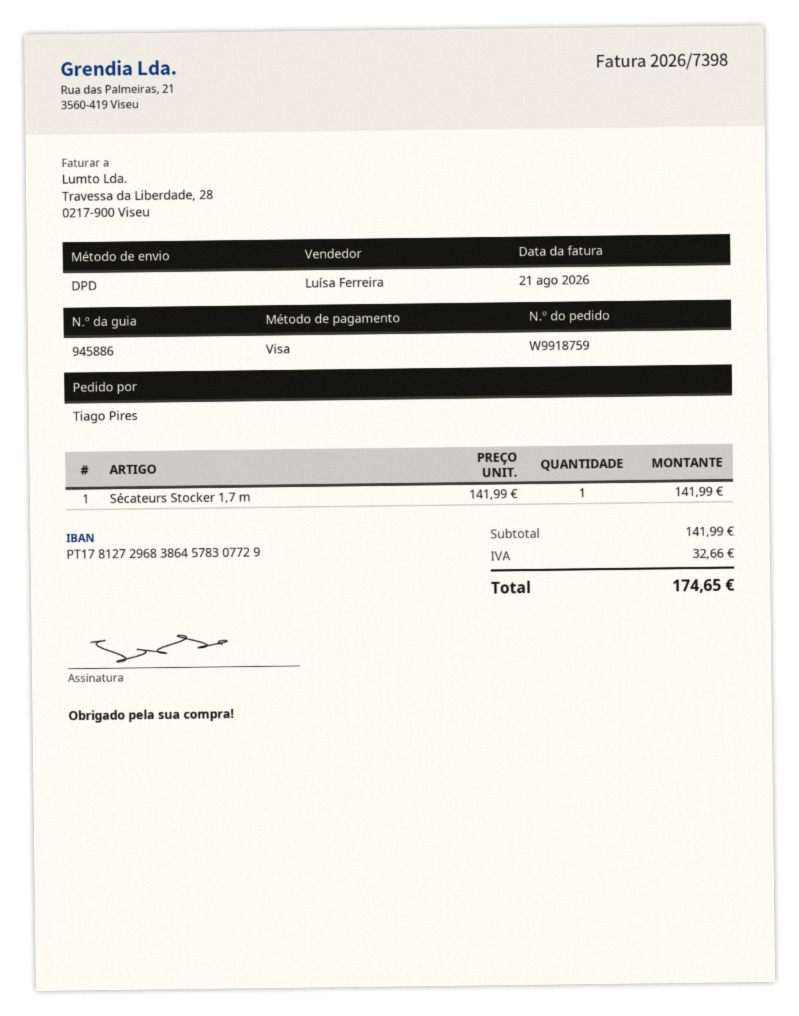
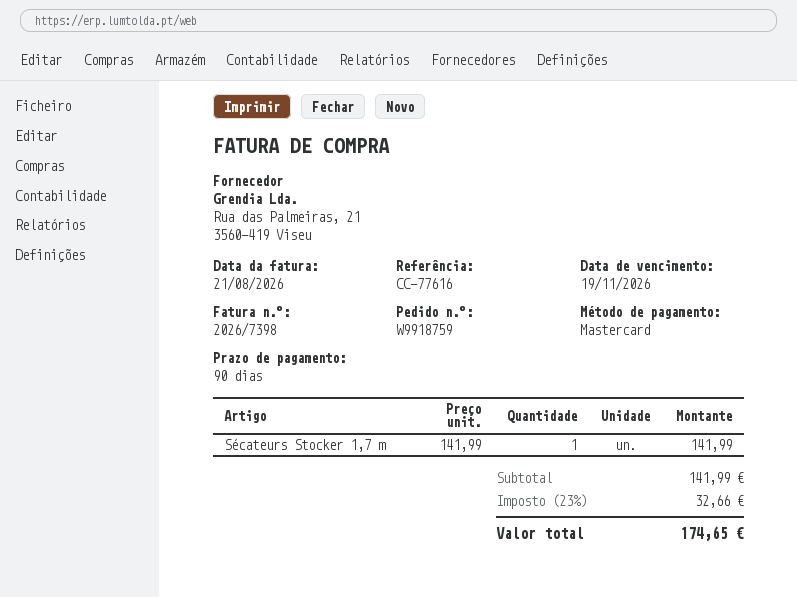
payment method: Visa -> Mastercard

